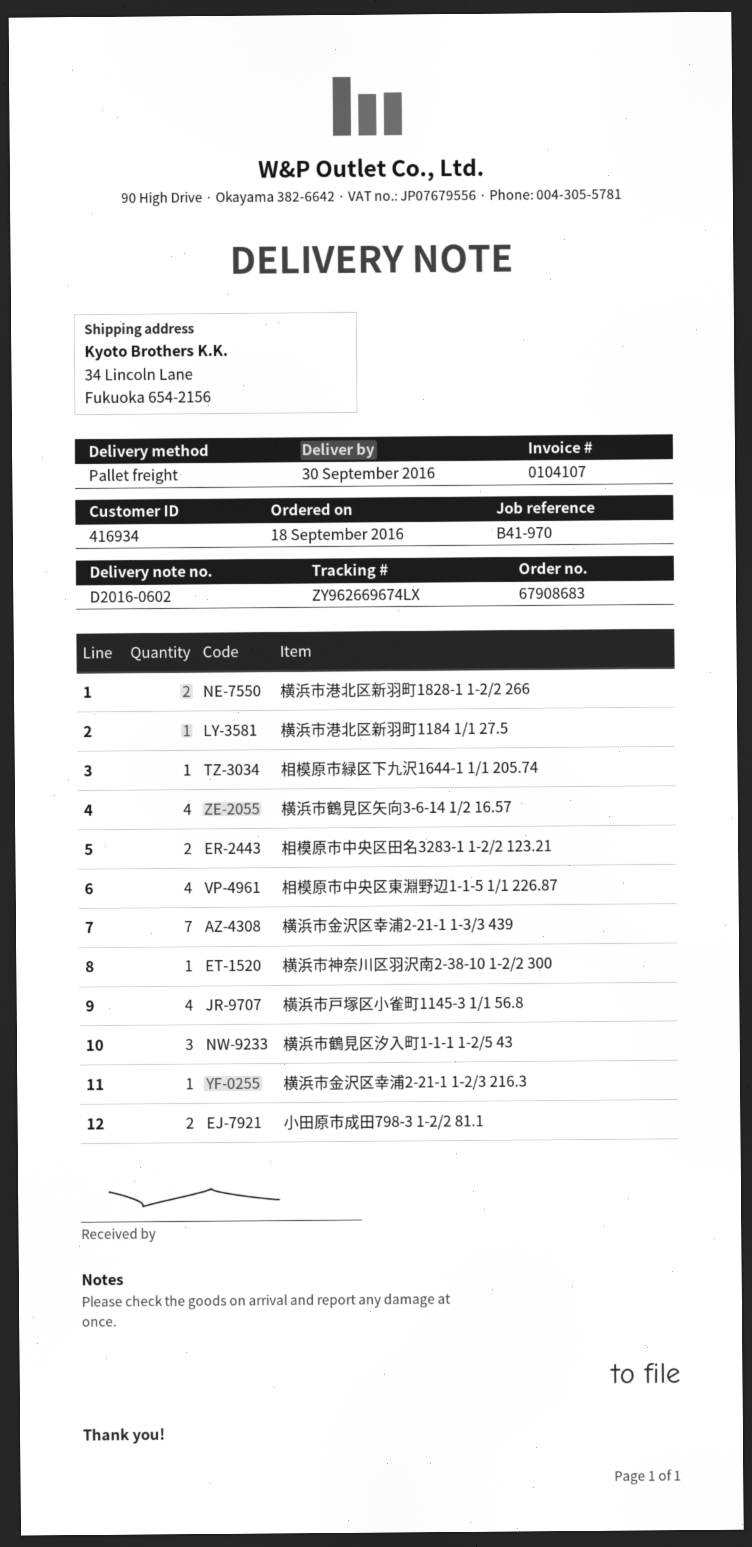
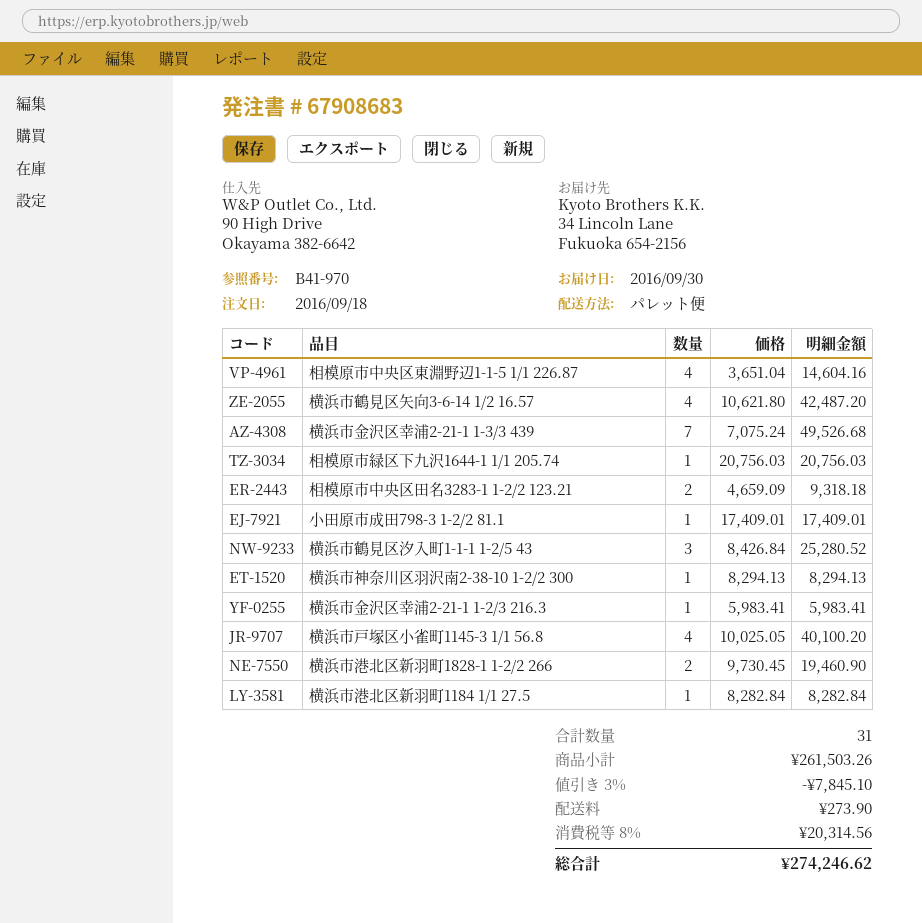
小田原市成田798-3 1-2/2 81.1: 2 -> 1

